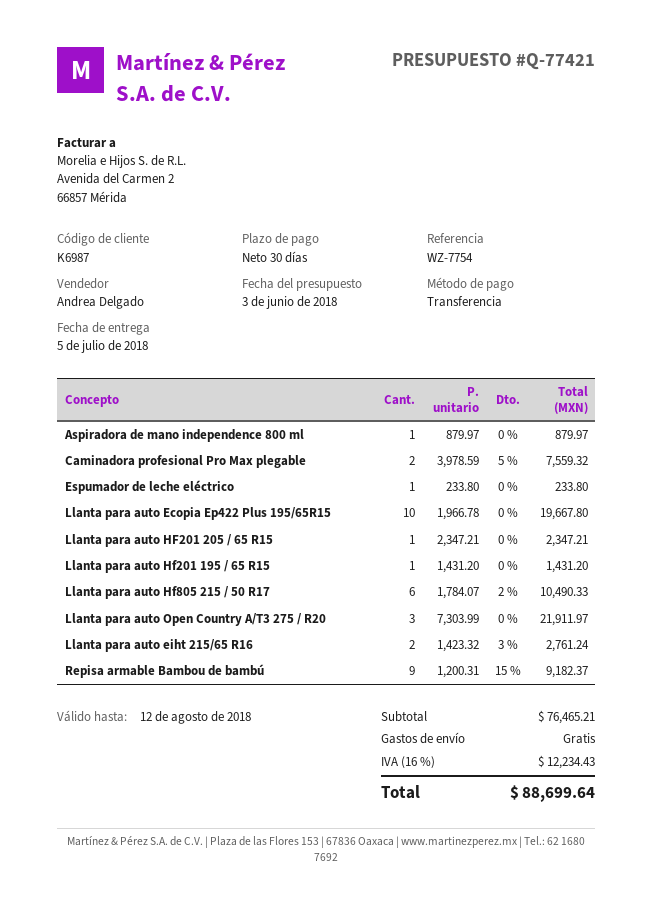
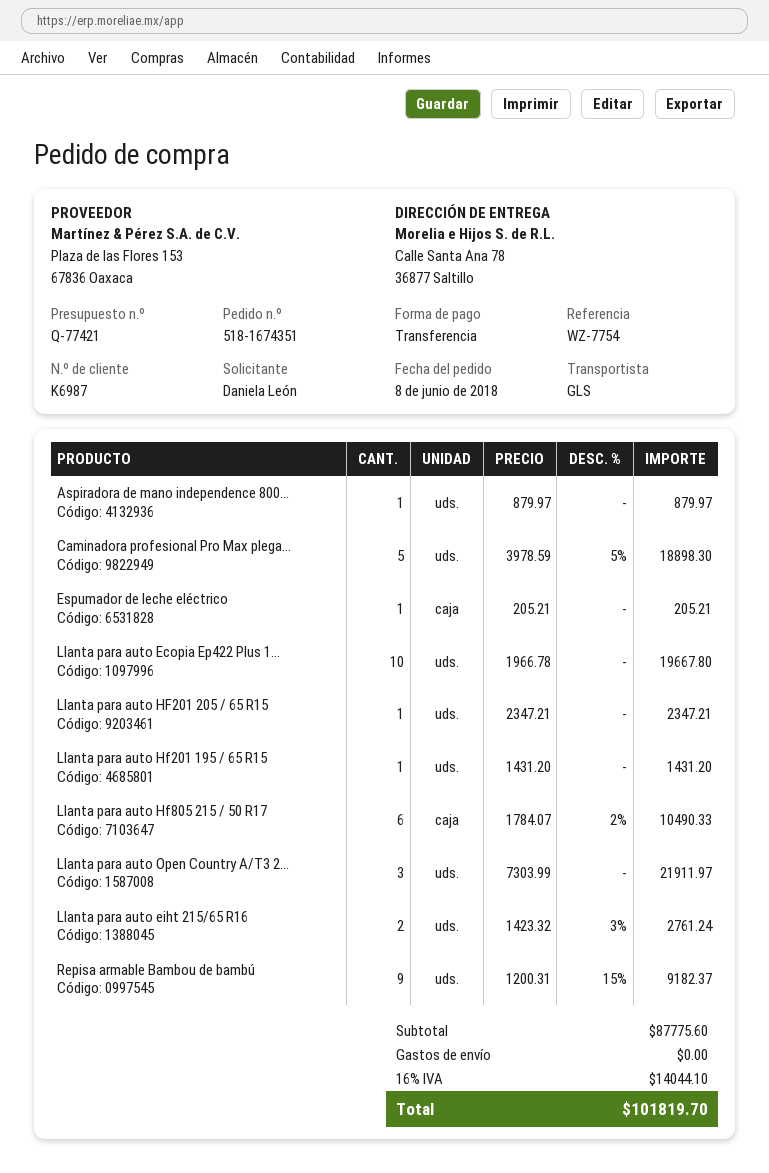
Caminadora profesional Pro Max plegable: 2 x 3978.59 - 5% = 7559.32 -> 5 x 3978.59 - 5% = 18898.30
Espumador de leche eléctrico: 1 x 233.80 = 233.80 -> 1 x 205.21 = 205.21
subtotal: 76465.21 -> 87775.60
tax: 16% = 12234.43 -> 16% = 14044.10
total: 88699.64 -> 101819.70

